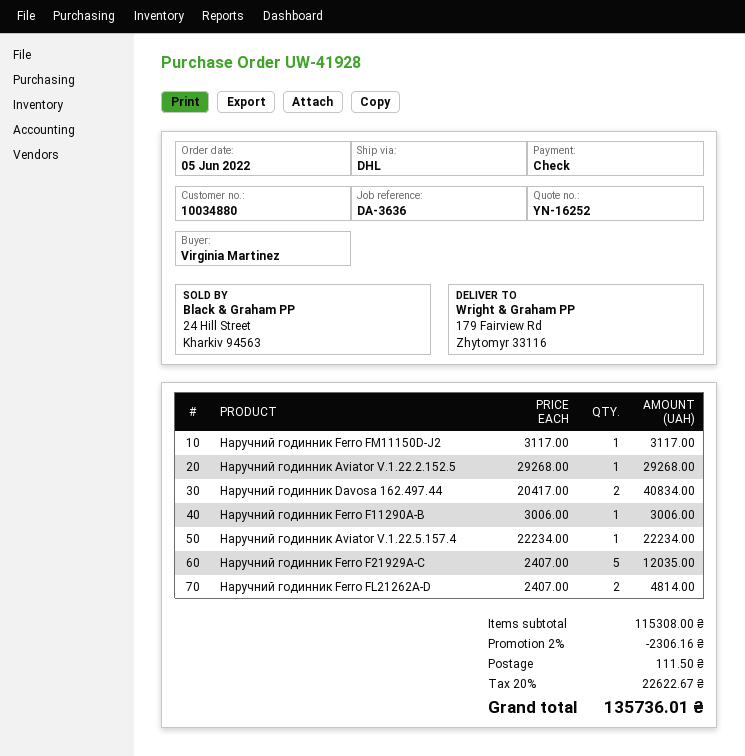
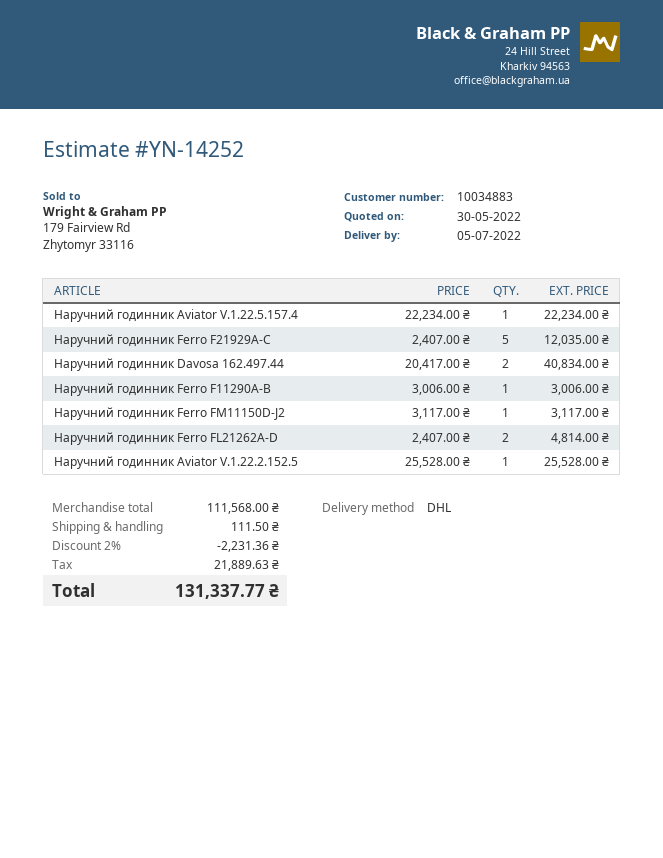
quote number: YN-16252 -> YN-14252
customer number: 10034880 -> 10034883
Наручний годинник Aviator V.1.22.2.152.5: 1 x 29268.00 = 29268.00 -> 1 x 25528.00 = 25528.00
subtotal: 115308.00 -> 111568.00
discount: 2% = 2306.16 -> 2% = 2231.36
tax: 22622.67 -> 21889.63
total: 135736.01 -> 131337.77

